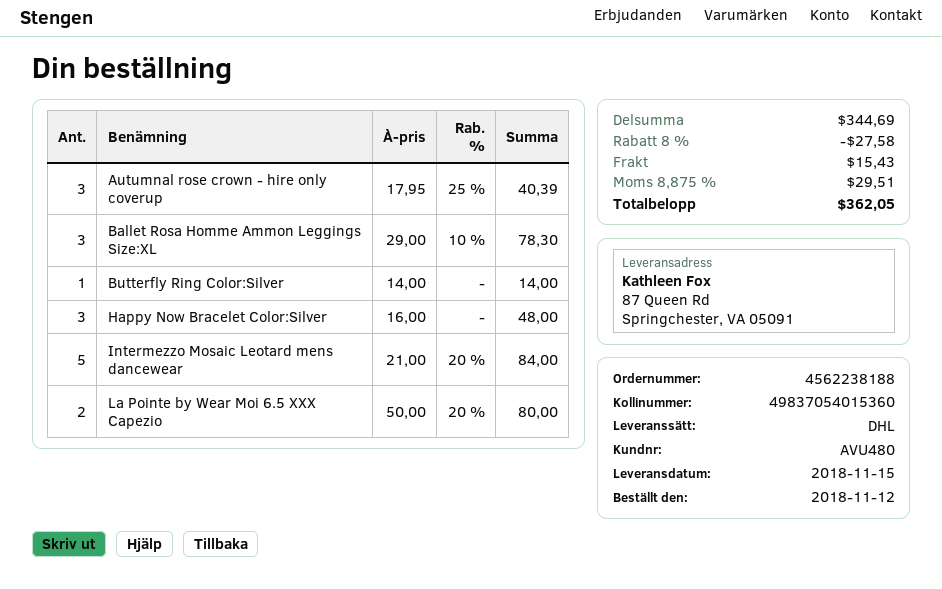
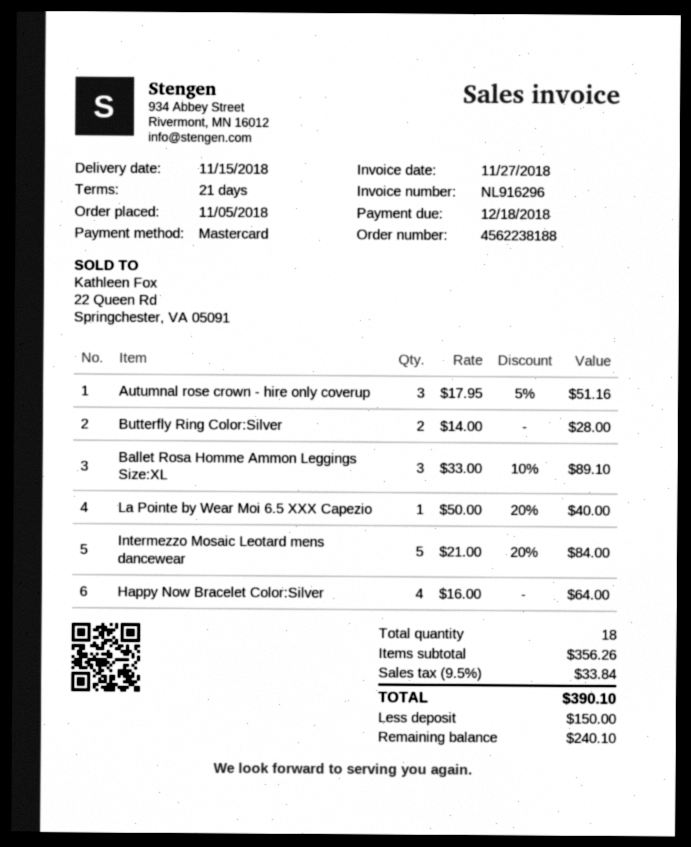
order date: 2018-11-12 -> 2018-11-05
Autumnal rose crown - hire only coverup: 3 x 17.95 - 25% = 40.39 -> 3 x 17.95 - 5% = 51.16
Ballet Rosa Homme Ammon Leggings Size:XL: 3 x 29.00 - 10% = 78.30 -> 3 x 33.00 - 10% = 89.10
Butterfly Ring Color:Silver: 1 x 14.00 = 14.00 -> 2 x 14.00 = 28.00
Happy Now Bracelet Color:Silver: 3 x 16.00 = 48.00 -> 4 x 16.00 = 64.00
La Pointe by Wear Moi 6.5 XXX Capezio: 2 x 50.00 - 20% = 80.00 -> 1 x 50.00 - 20% = 40.00
subtotal: 344.69 -> 356.26
discount: 8% = 27.58 -> none
shipping: 15.43 -> none
tax: 8.875% = 29.51 -> 9.5% = 33.84
total: 362.05 -> 390.10

